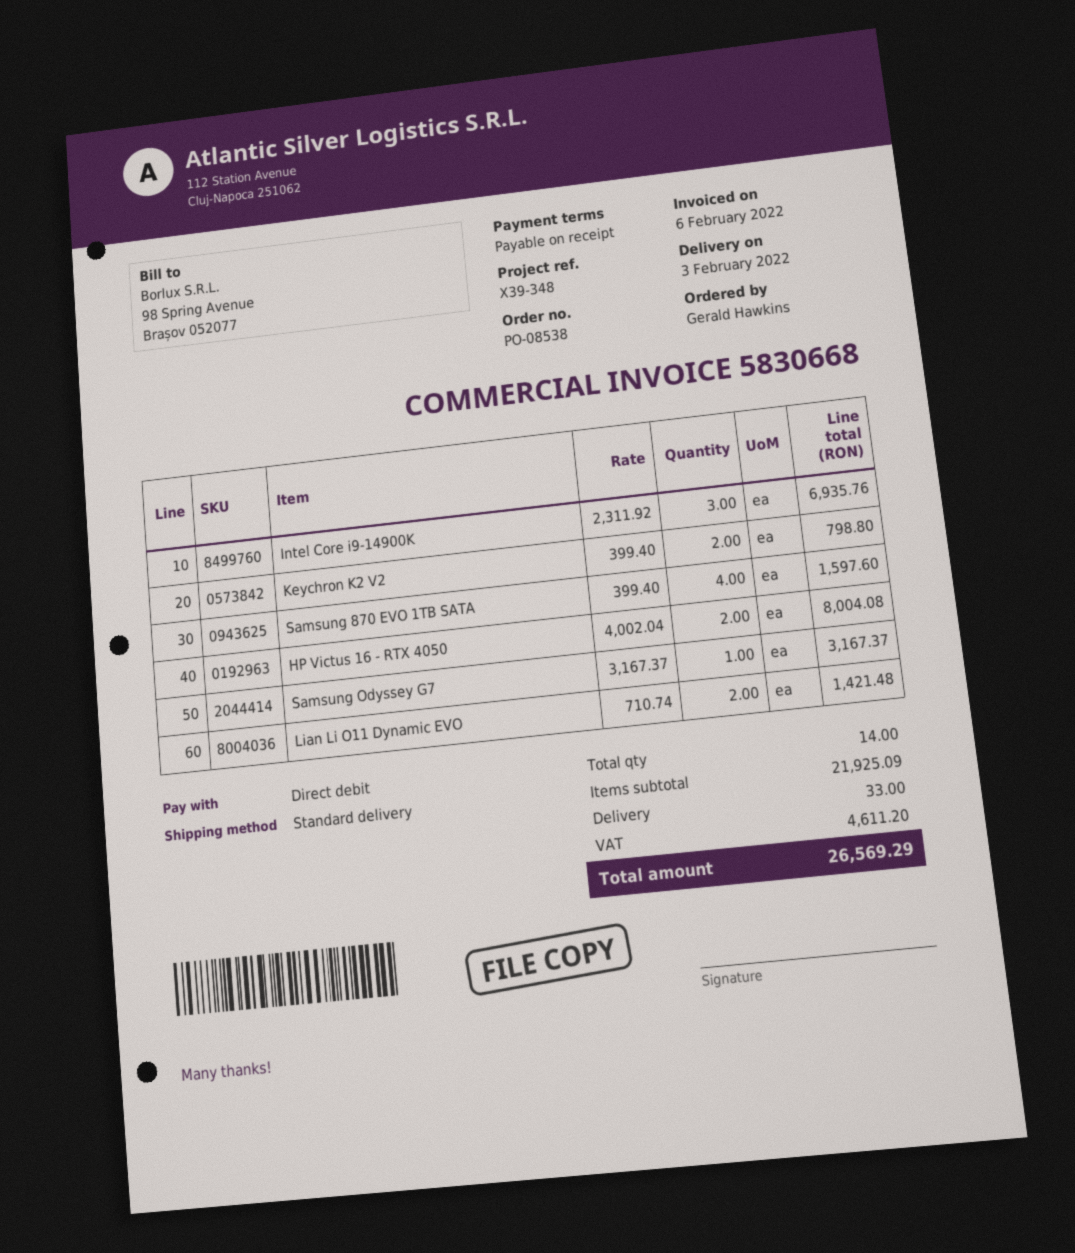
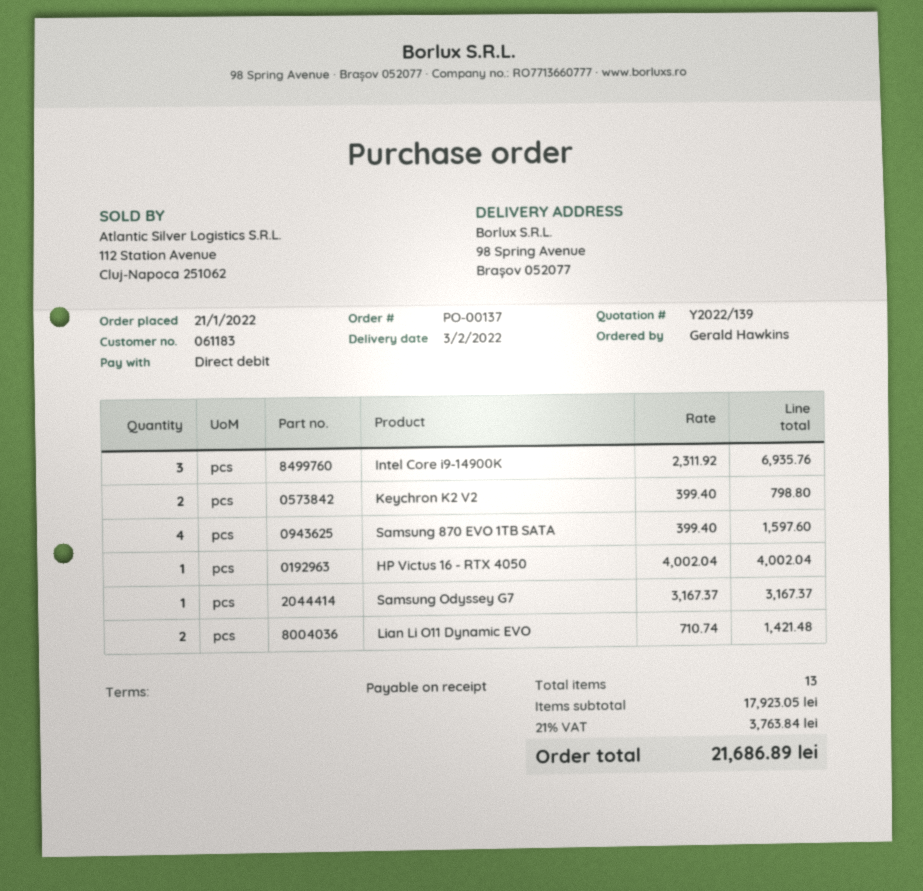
order number: PO-08538 -> PO-00137
HP Victus 16 - RTX 4050: 2 x 4002.04 = 8004.08 -> 1 x 4002.04 = 4002.04
total quantity: 14 -> 13
subtotal: 21925.09 -> 17923.05
shipping: 33.00 -> none
tax: 4611.20 -> 3763.84
total: 26569.29 -> 21686.89

